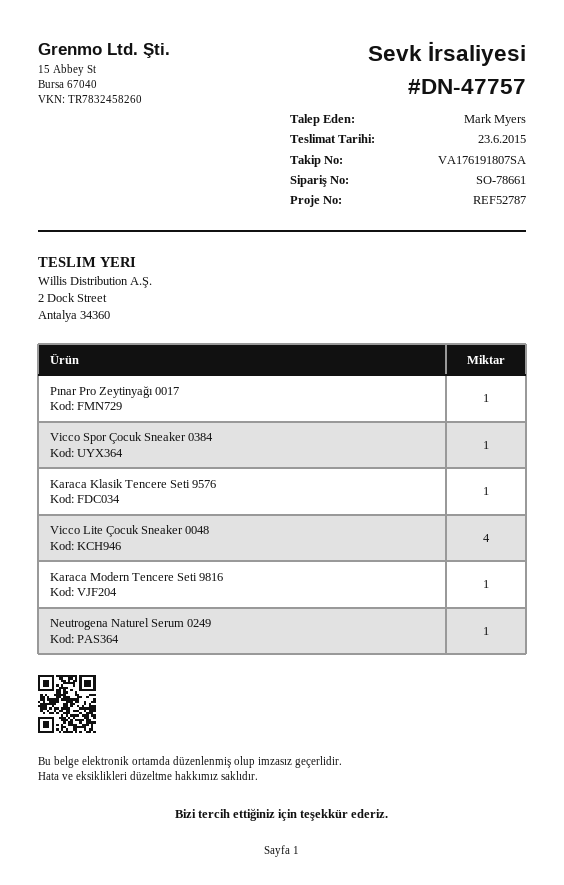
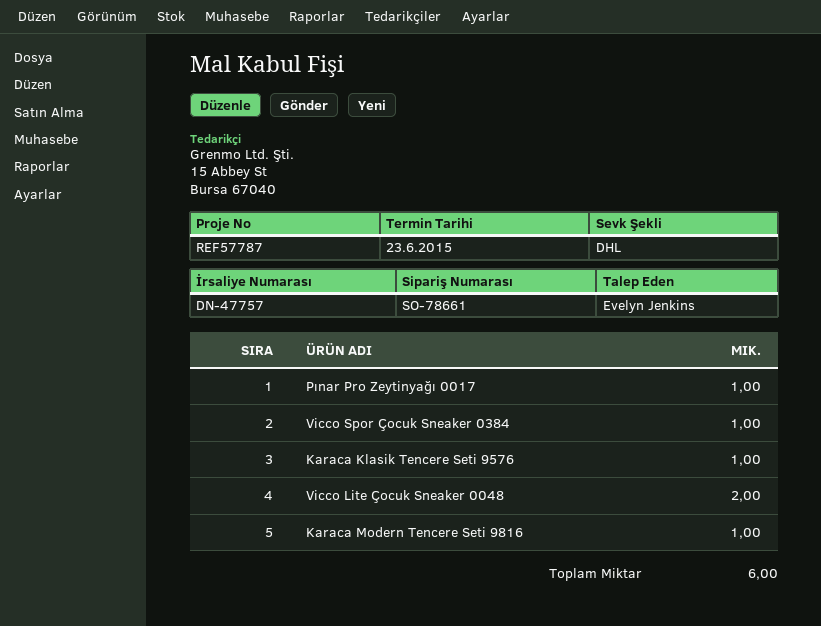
reference: REF52787 -> REF57787
ordered by: Mark Myers -> Evelyn Jenkins
Vicco Lite Çocuk Sneaker 0048: 4 -> 2
Neutrogena Naturel Serum 0249: 1 -> none

